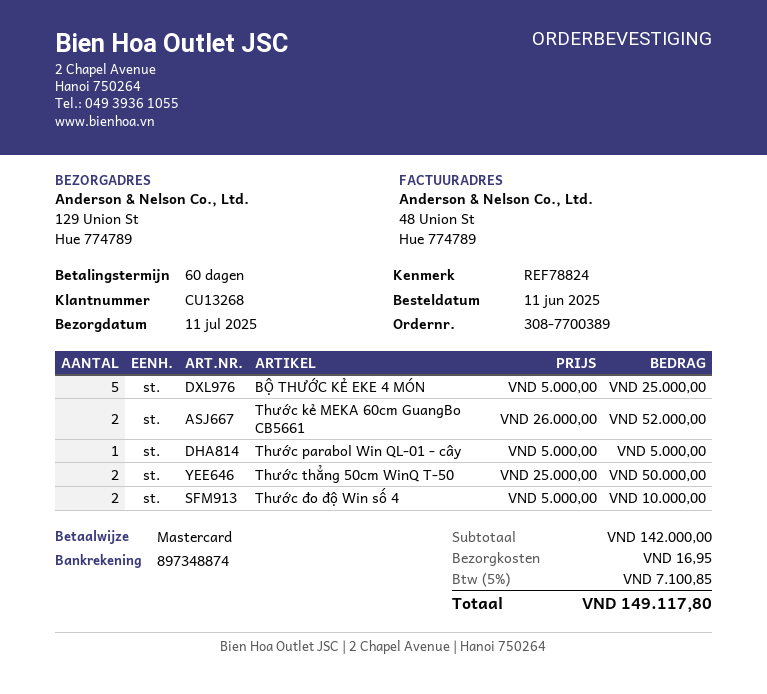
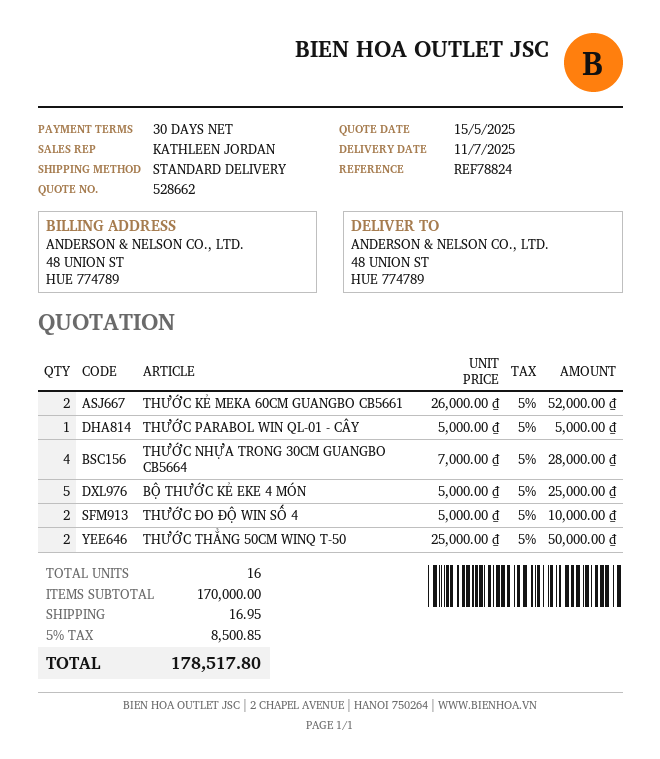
payment terms: 60 days -> 30 days
ship to: 129 Union St, Hue 774789 -> 48 UNION ST, HUE 774789
THƯỚC NHỰA TRONG 30CM GUANGBO CB5664: none -> 4 x 7000.00 = 28000.00
subtotal: 142000.00 -> 170000.00
tax: 5% = 7100.85 -> 5% = 8500.85
total: 149117.80 -> 178517.80

